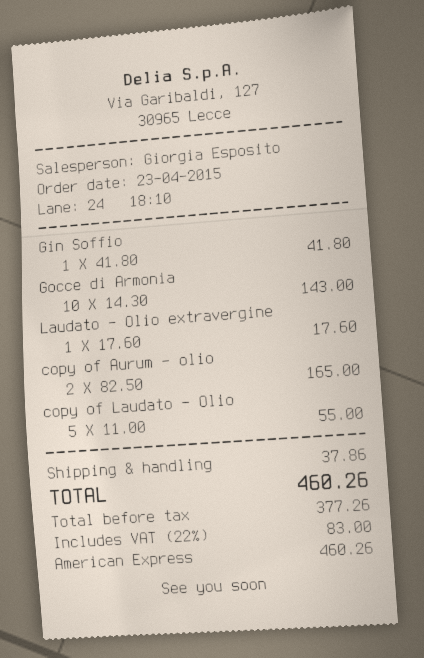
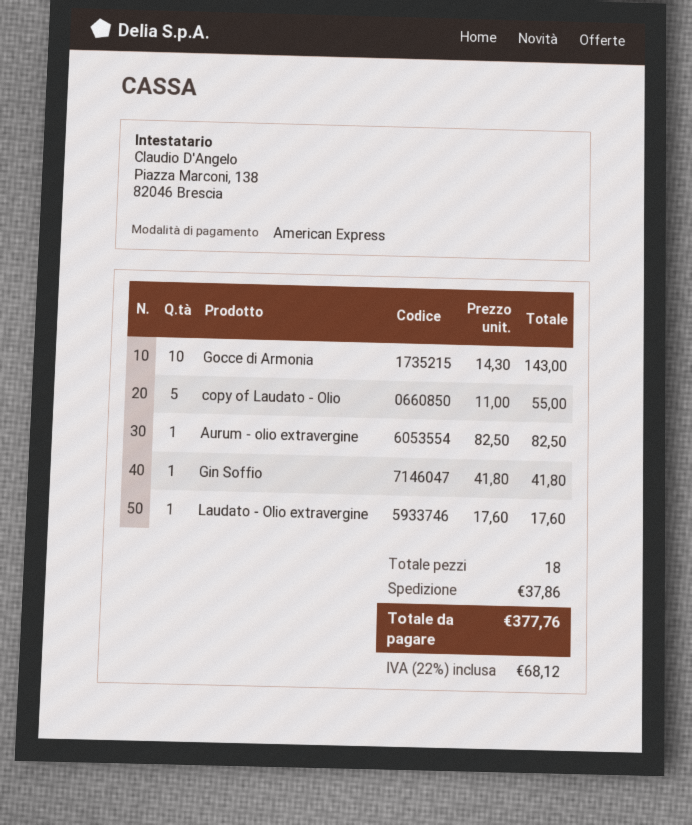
copy of Aurum - olio: 2 x 82.50 = 165.00 -> none
Aurum - olio extravergine: none -> 1 x 82.50 = 82.50
tax: 22% = 83.00 -> 22% = 68.12
total: 460.26 -> 377.76

